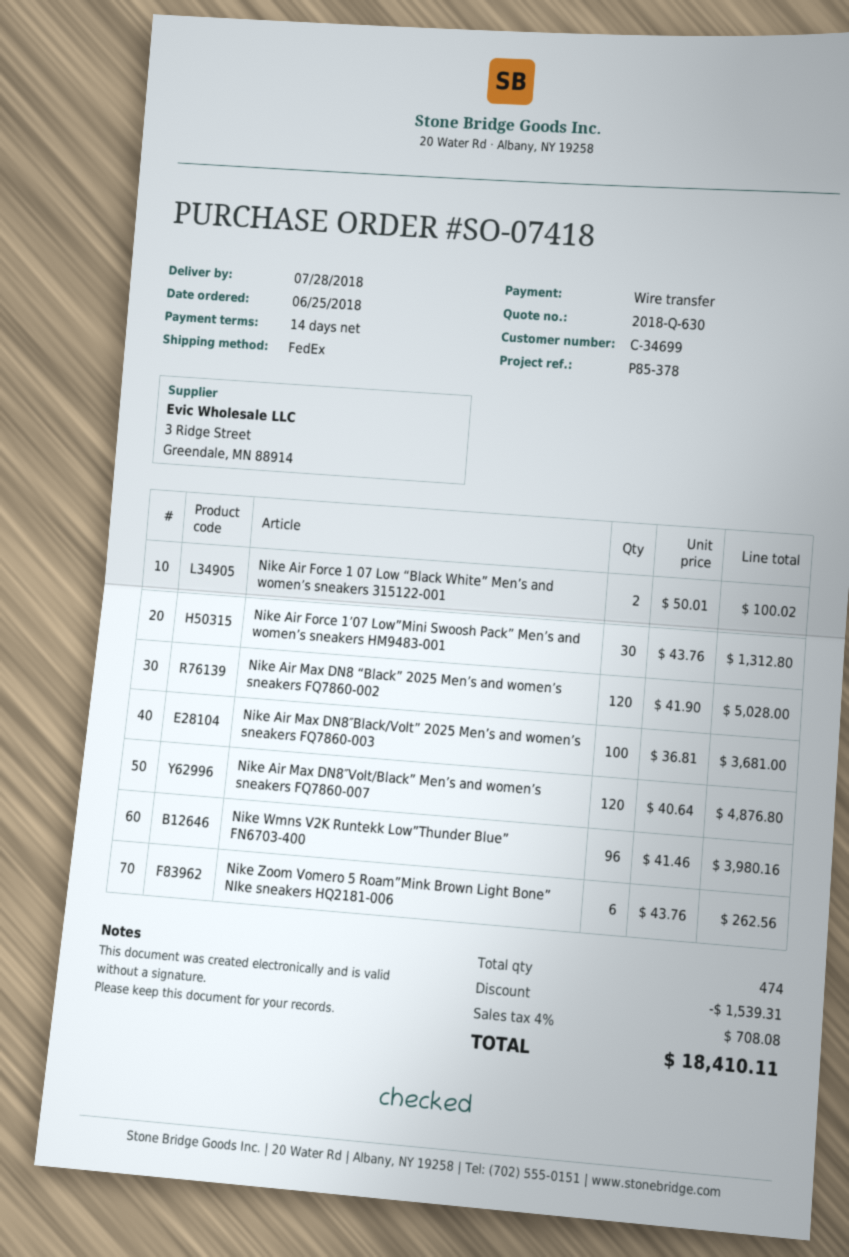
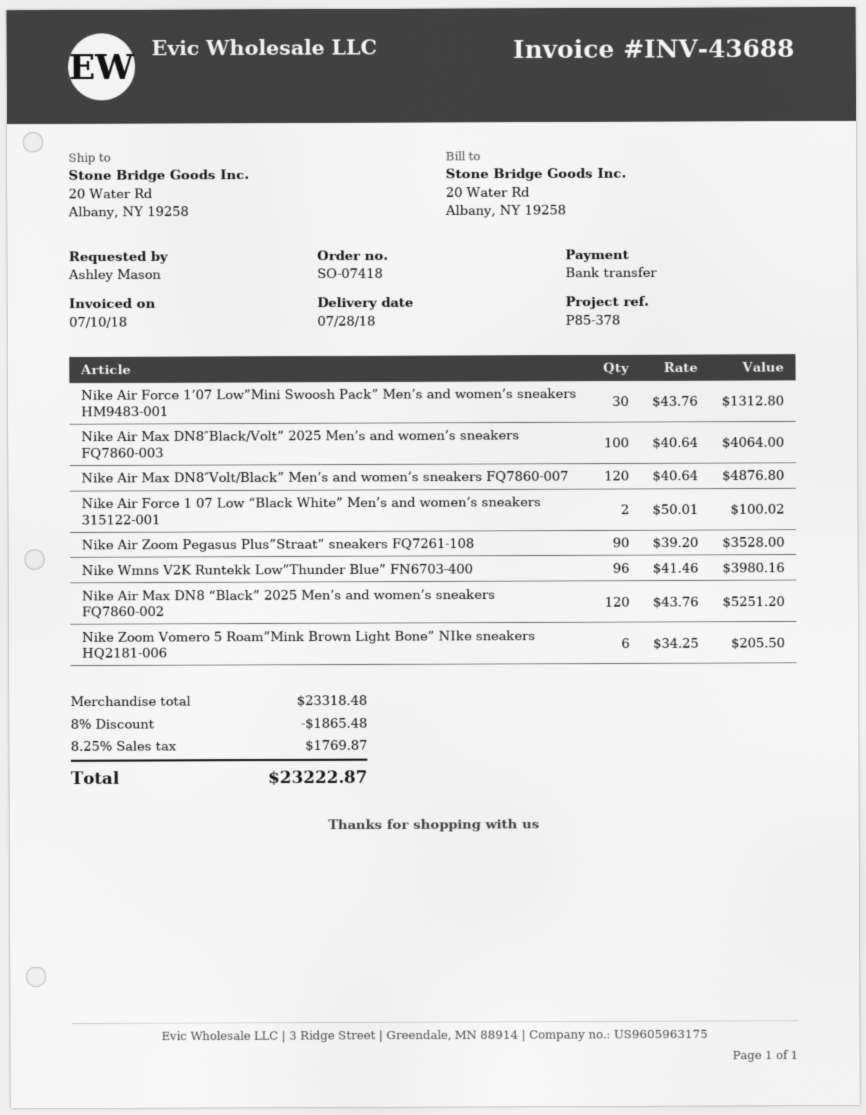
Nike Air Max DN8 “Black” 2025 Men’s and women’s sneakers FQ7860-002: 120 x 41.90 = 5028.00 -> 120 x 43.76 = 5251.20
Nike Air Max DN8″Black/Volt” 2025 Men’s and women’s sneakers FQ7860-003: 100 x 36.81 = 3681.00 -> 100 x 40.64 = 4064.00
Nike Zoom Vomero 5 Roam”Mink Brown Light Bone” NIke sneakers HQ2181-006: 6 x 43.76 = 262.56 -> 6 x 34.25 = 205.50
Nike Air Zoom Pegasus Plus”Straat” sneakers FQ7261-108: none -> 90 x 39.20 = 3528.00
discount: 1539.31 -> 1865.48
tax: 4% = 708.08 -> 8.25% = 1769.87
total: 18410.11 -> 23222.87

